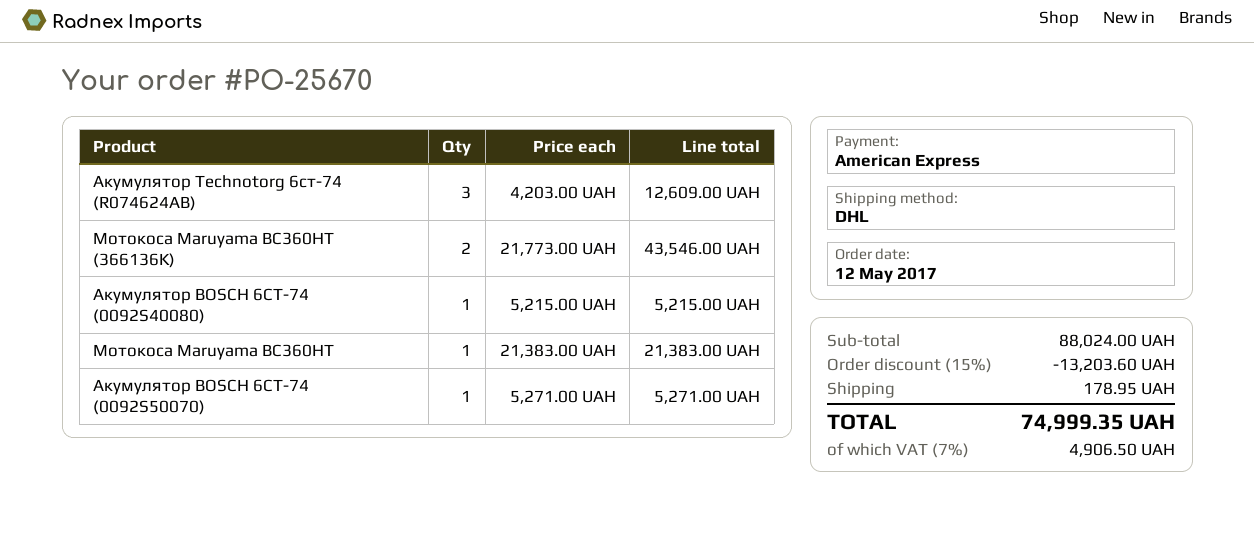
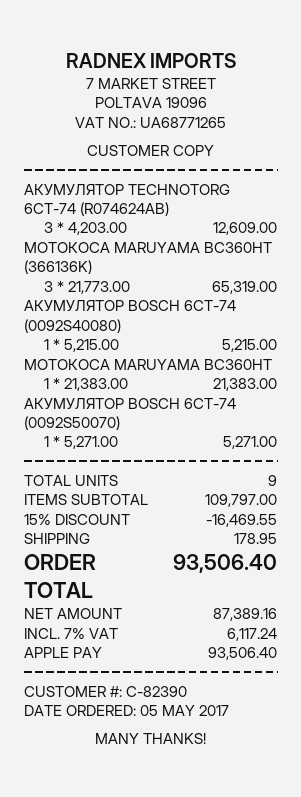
order date: 2017-05-12 -> 2017-05-05
payment method: American Express -> Apple Pay
Мотокоса Maruyama BC360HT (366136K): 2 x 21773.00 = 43546.00 -> 3 x 21773.00 = 65319.00
subtotal: 88024.00 -> 109797.00
discount: 15% = 13203.60 -> 15% = 16469.55
tax: 7% = 4906.50 -> 7% = 6117.24
total: 74999.35 -> 93506.40

